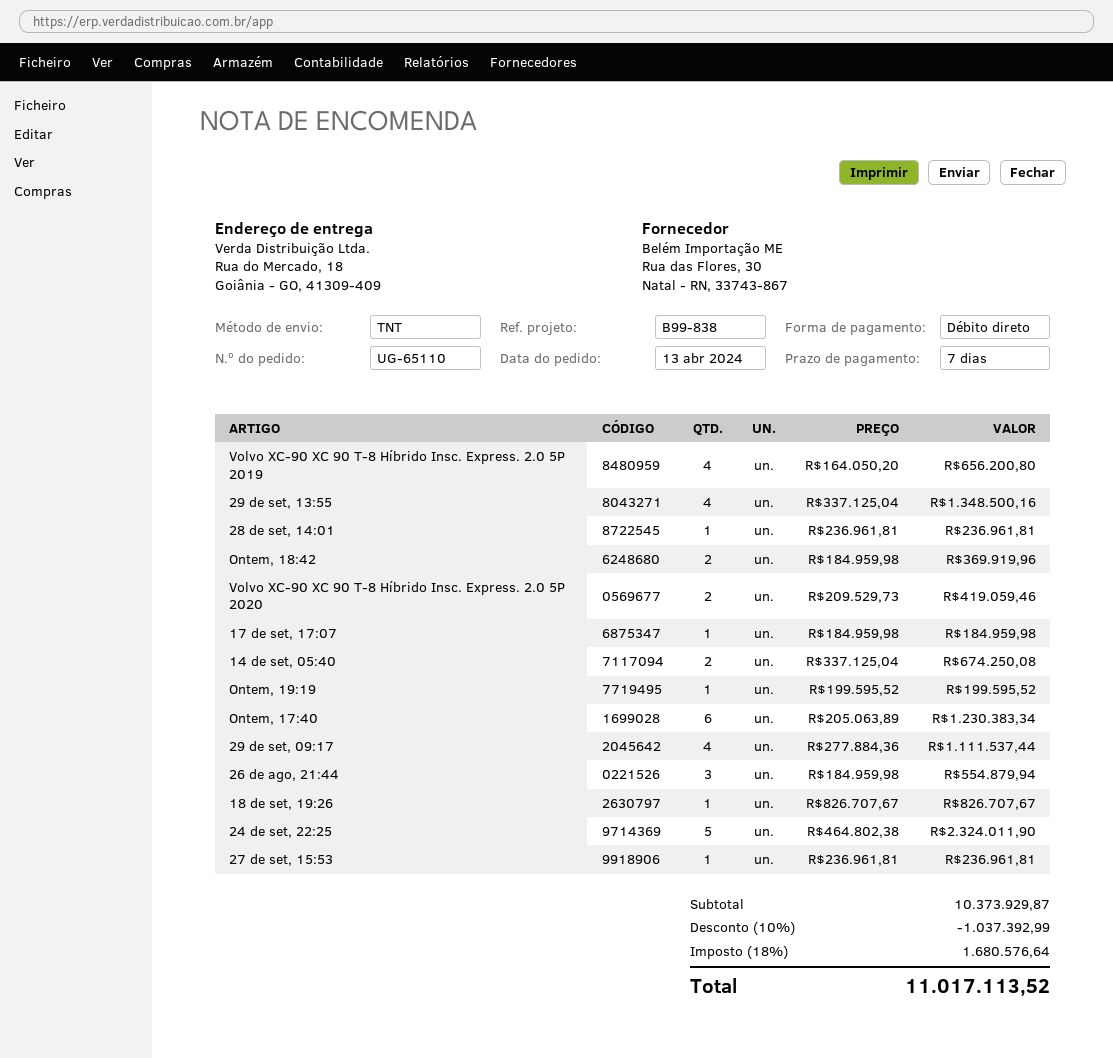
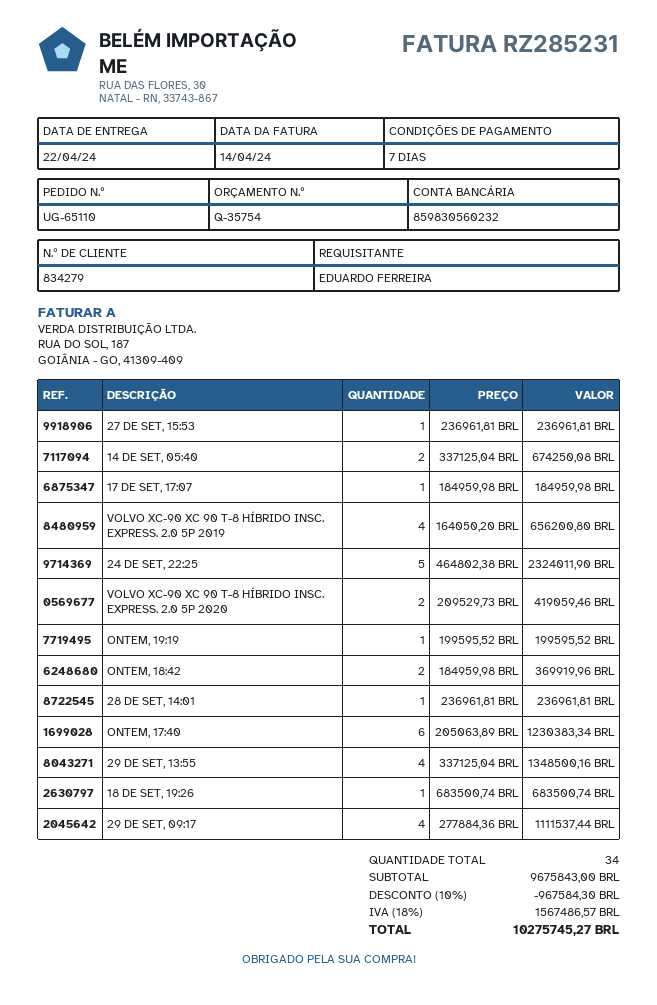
26 de ago, 21:44: 3 x 184959.98 = 554879.94 -> none
18 de set, 19:26: 1 x 826707.67 = 826707.67 -> 1 x 683500.74 = 683500.74
subtotal: 10373929.87 -> 9675843.00
discount: 10% = 1037392.99 -> 10% = 967584.30
tax: 18% = 1680576.64 -> 18% = 1567486.57
total: 11017113.52 -> 10275745.27

